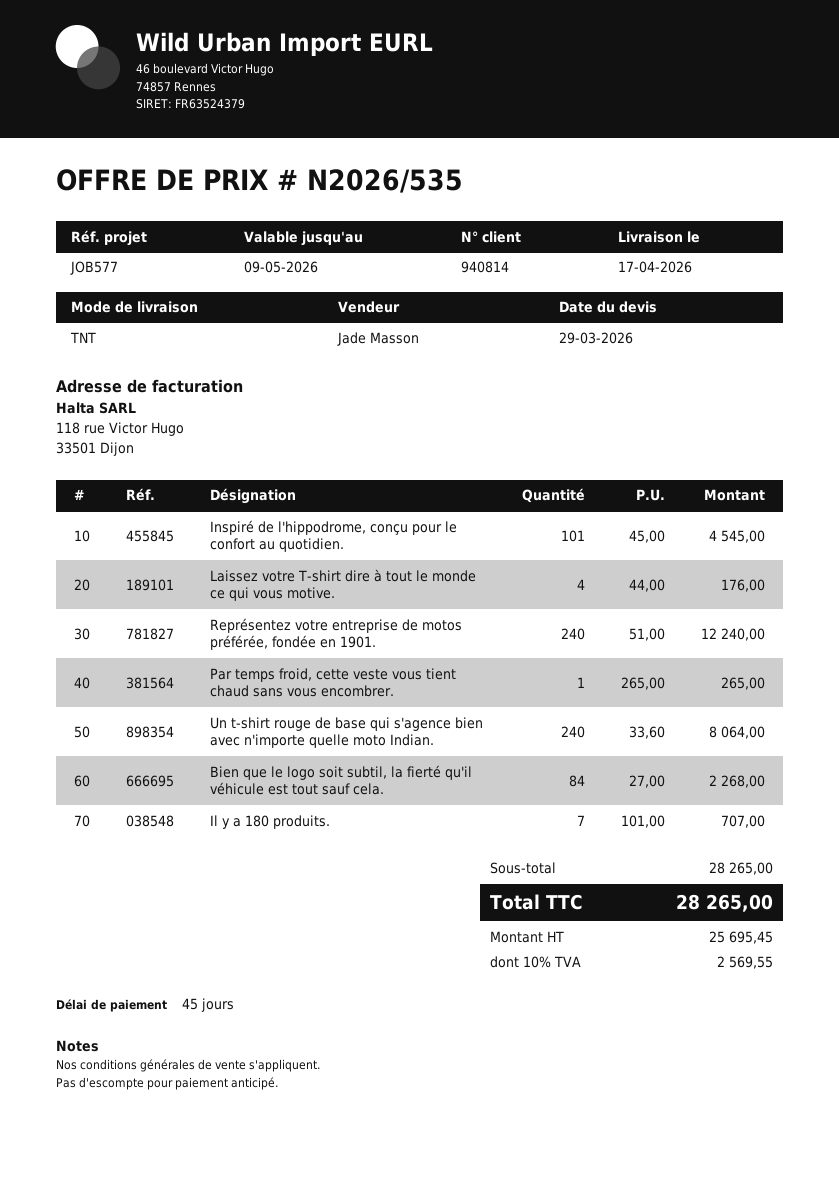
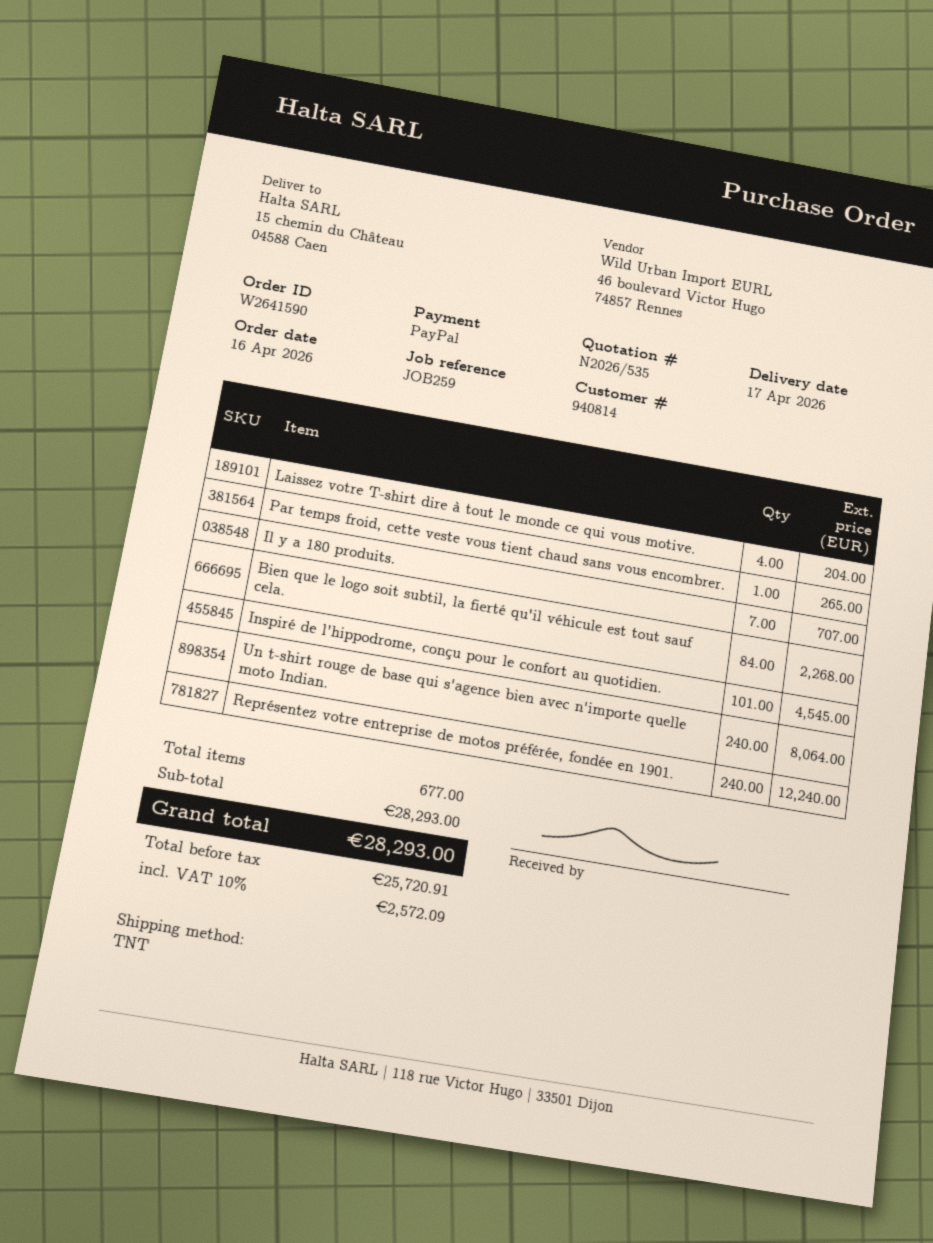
reference: JOB577 -> JOB259
Laissez votre T-shirt dire à tout le monde ce qui vous motive.: 4 for 176.00 -> 4 for 204.00
subtotal: 28265.00 -> 28293.00
net: 25695.45 -> 25720.91
tax: 10% = 2569.55 -> 10% = 2572.09
total: 28265.00 -> 28293.00

